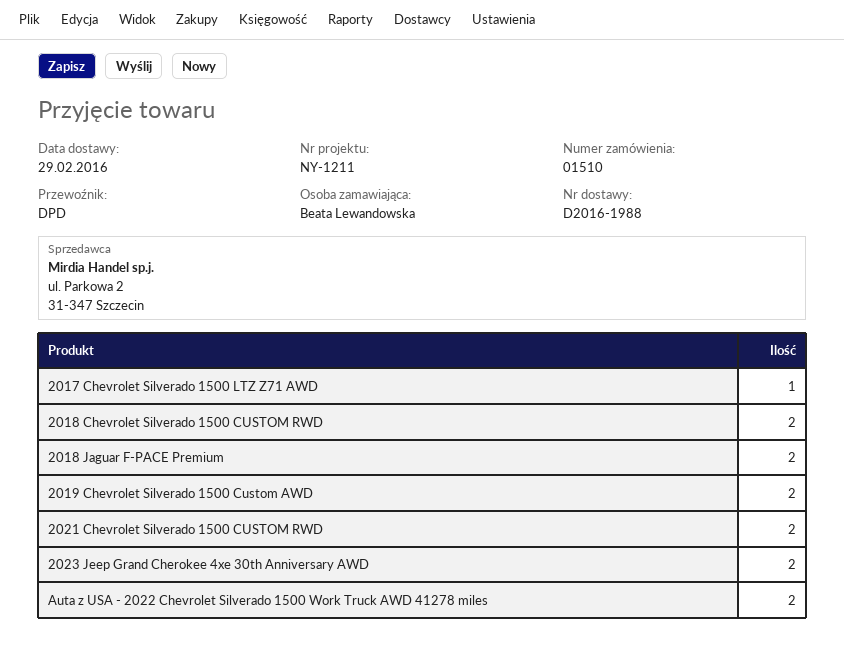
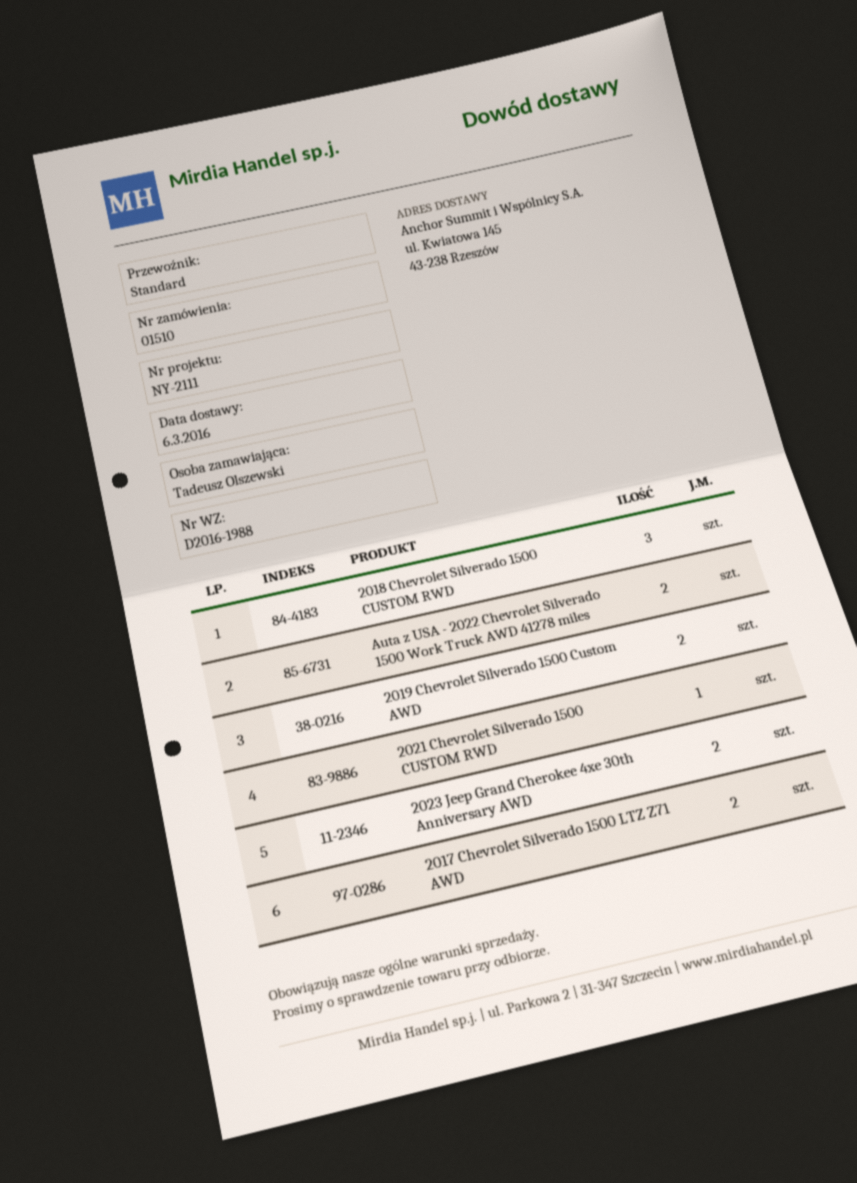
delivery date: 2016-02-29 -> 2016-03-06
reference: NY-1211 -> NY-2111
ordered by: Beata Lewandowska -> Tadeusz Olszewski
shipping method: DPD -> standard
2017 Chevrolet Silverado 1500 LTZ Z71 AWD: 1 -> 2
2018 Chevrolet Silverado 1500 CUSTOM RWD: 2 -> 3
2018 Jaguar F-PACE Premium: 2 -> none
2021 Chevrolet Silverado 1500 CUSTOM RWD: 2 -> 1

